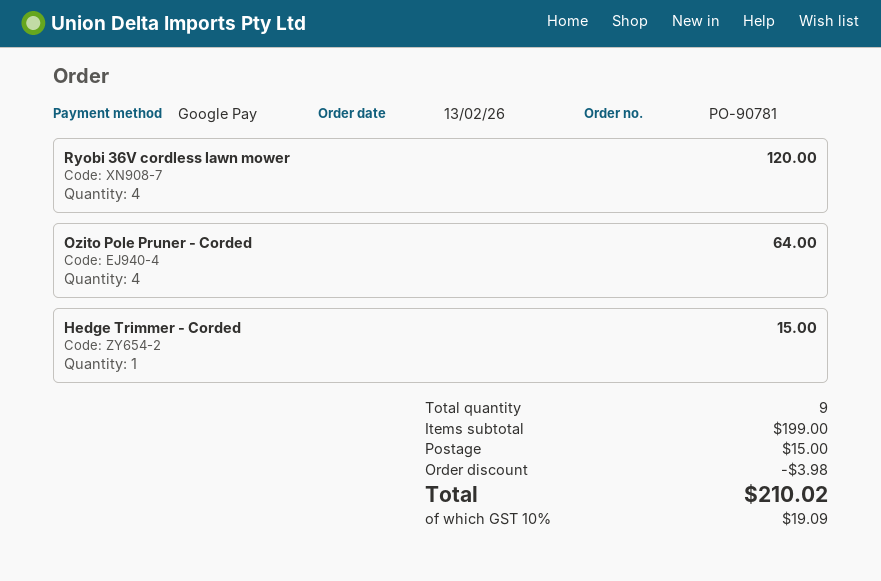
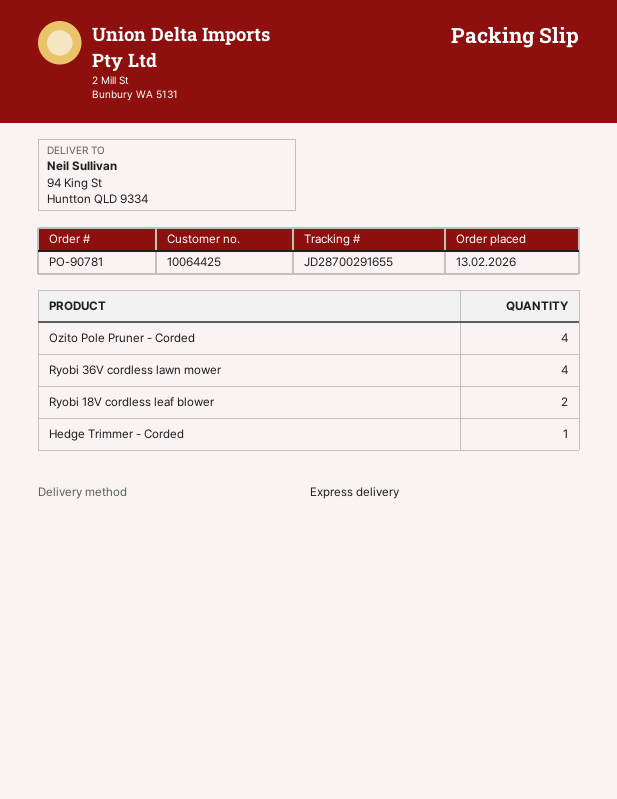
Ryobi 18V cordless leaf blower: none -> 2

